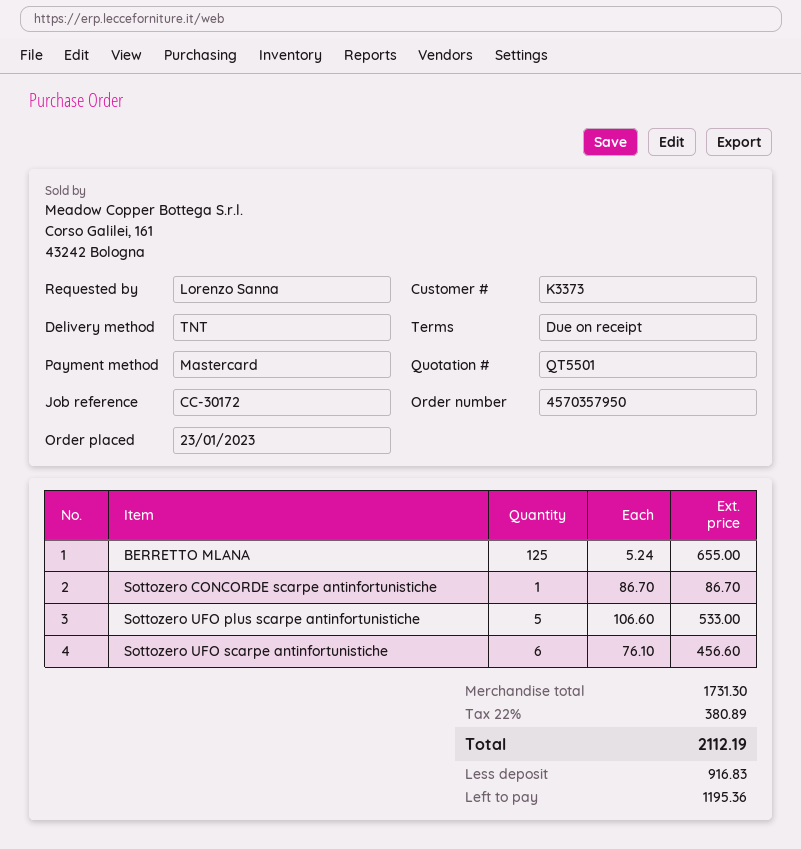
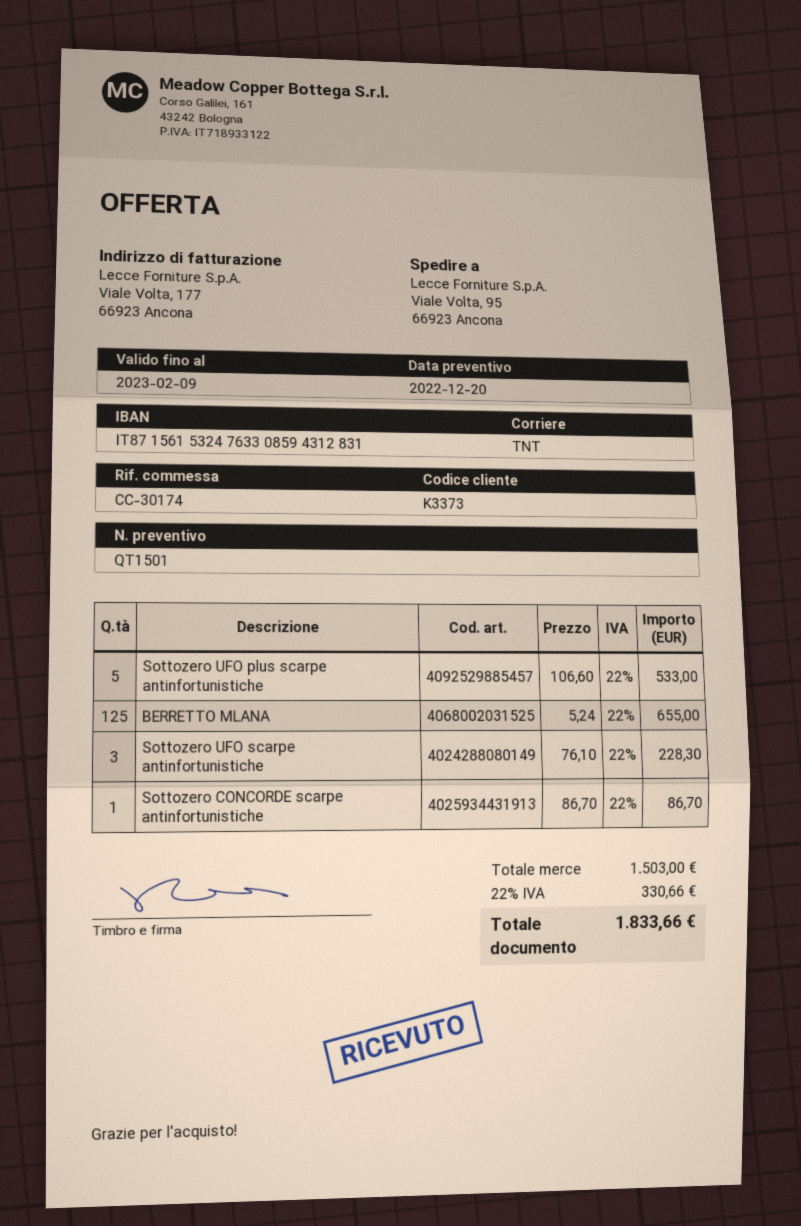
quote number: QT5501 -> QT1501
reference: CC-30172 -> CC-30174
Sottozero UFO scarpe antinfortunistiche: 6 x 76.10 = 456.60 -> 3 x 76.10 = 228.30
subtotal: 1731.30 -> 1503.00
tax: 22% = 380.89 -> 22% = 330.66
total: 2112.19 -> 1833.66

